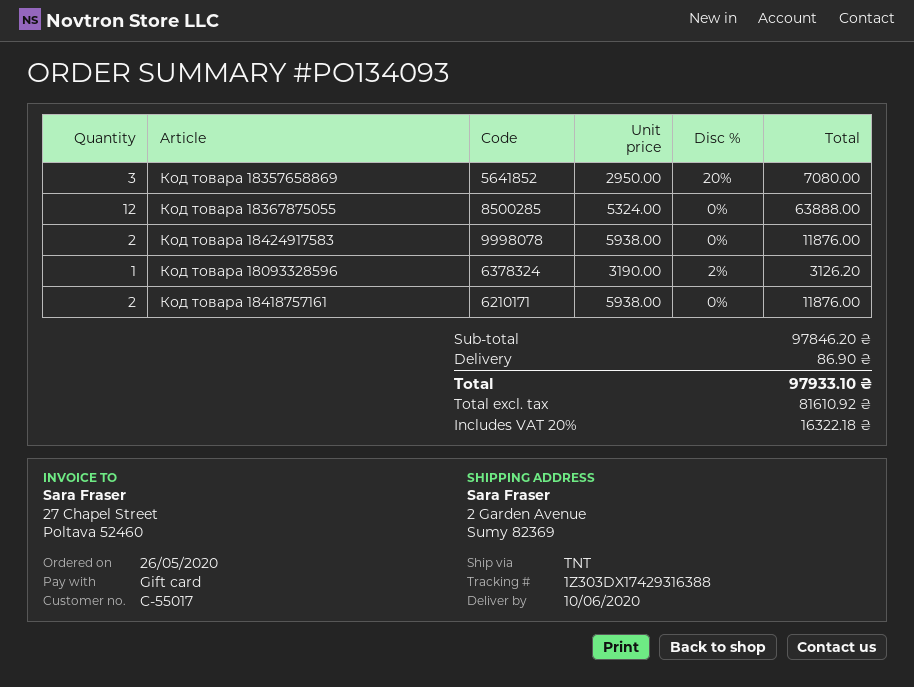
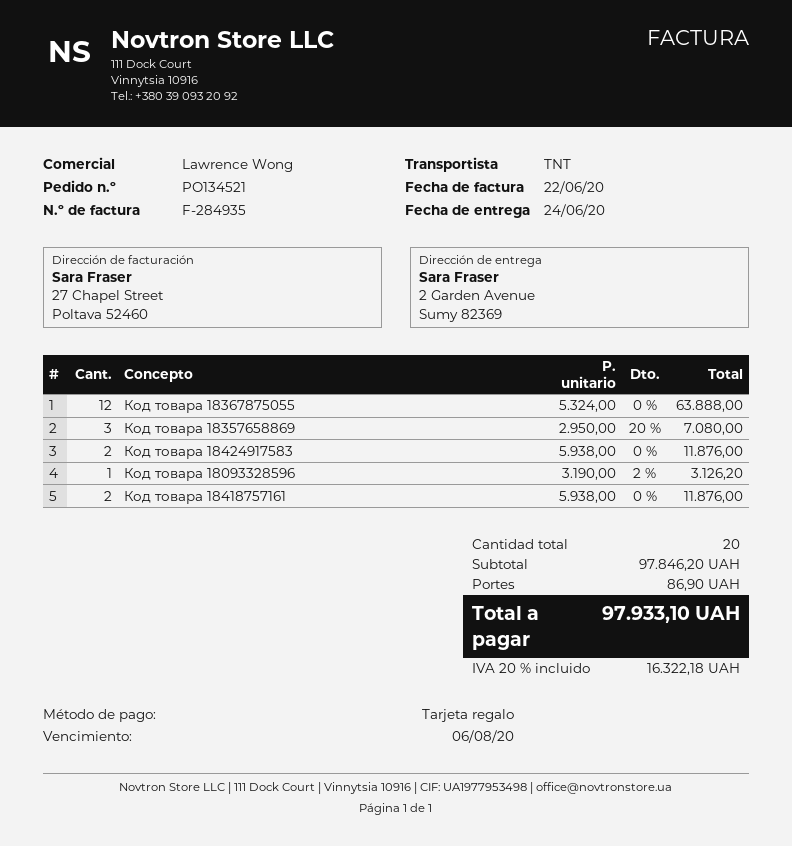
order number: PO134093 -> PO134521
delivery date: 2020-06-10 -> 2020-06-24

